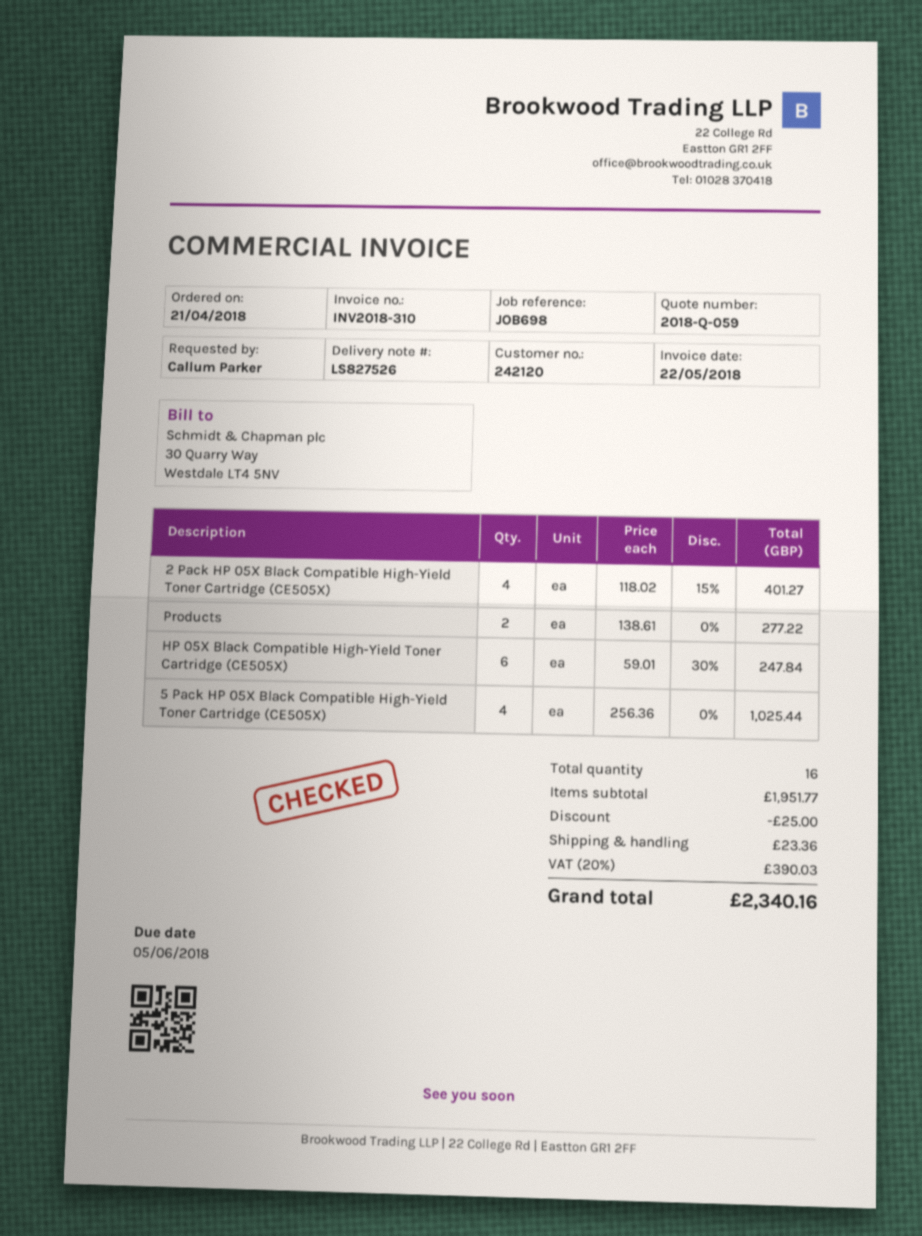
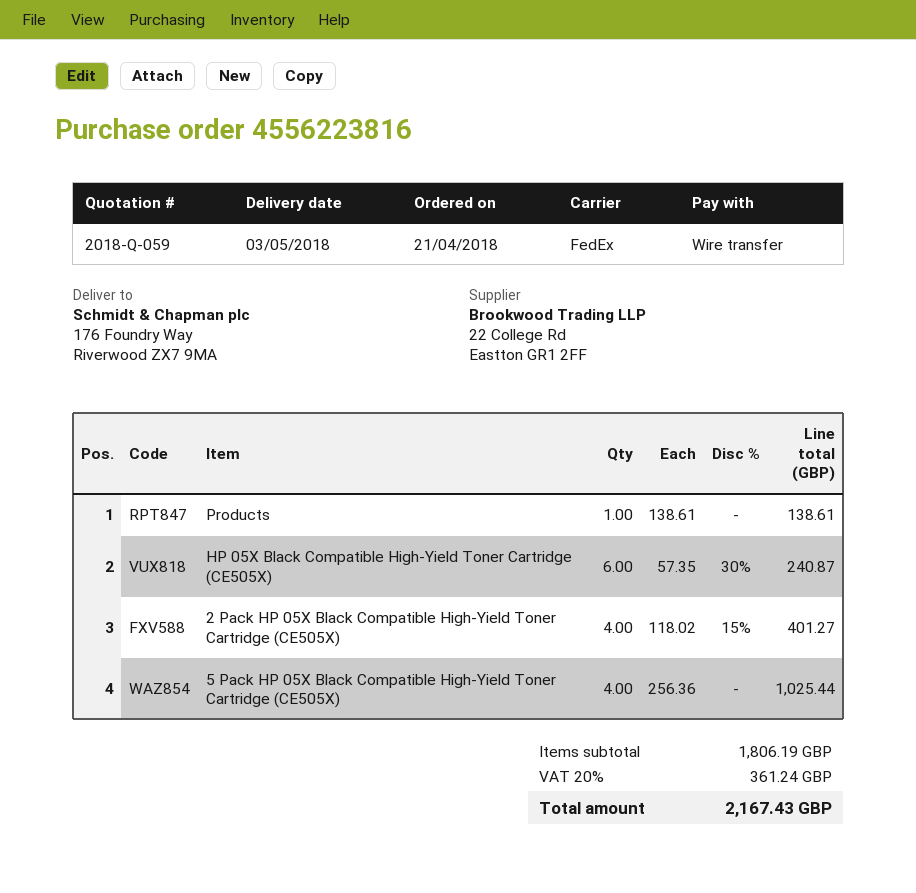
Products: 2 x 138.61 = 277.22 -> 1 x 138.61 = 138.61
HP 05X Black Compatible High-Yield Toner Cartridge (CE505X): 6 x 59.01 - 30% = 247.84 -> 6 x 57.35 - 30% = 240.87
subtotal: 1951.77 -> 1806.19
discount: 25.00 -> none
shipping: 23.36 -> none
tax: 20% = 390.03 -> 20% = 361.24
total: 2340.16 -> 2167.43

